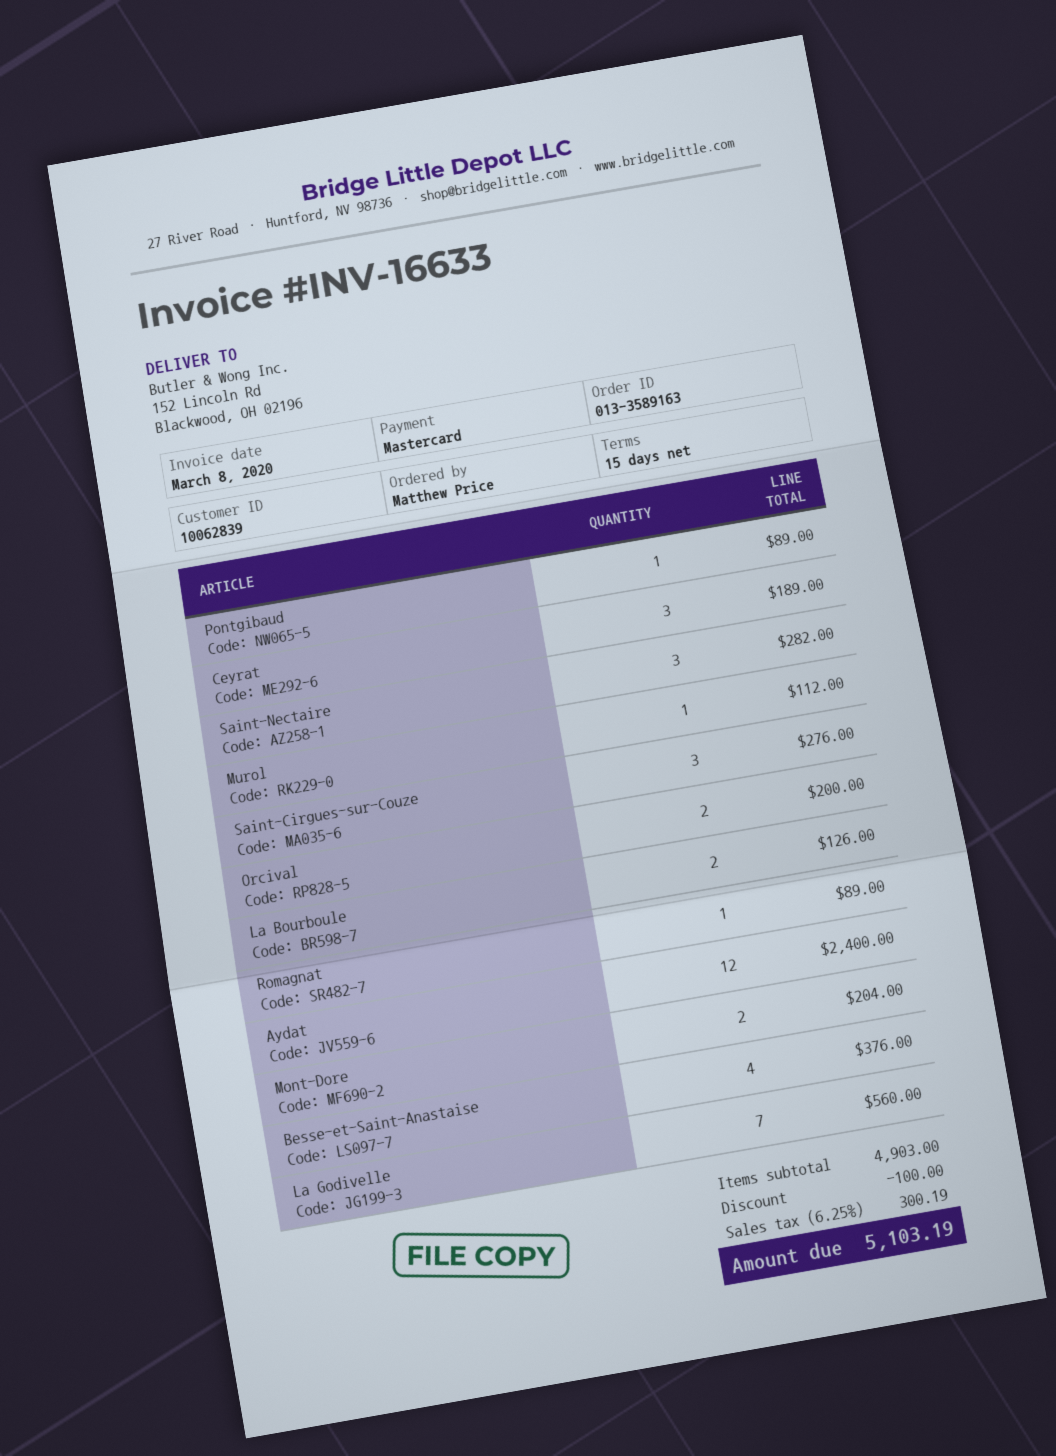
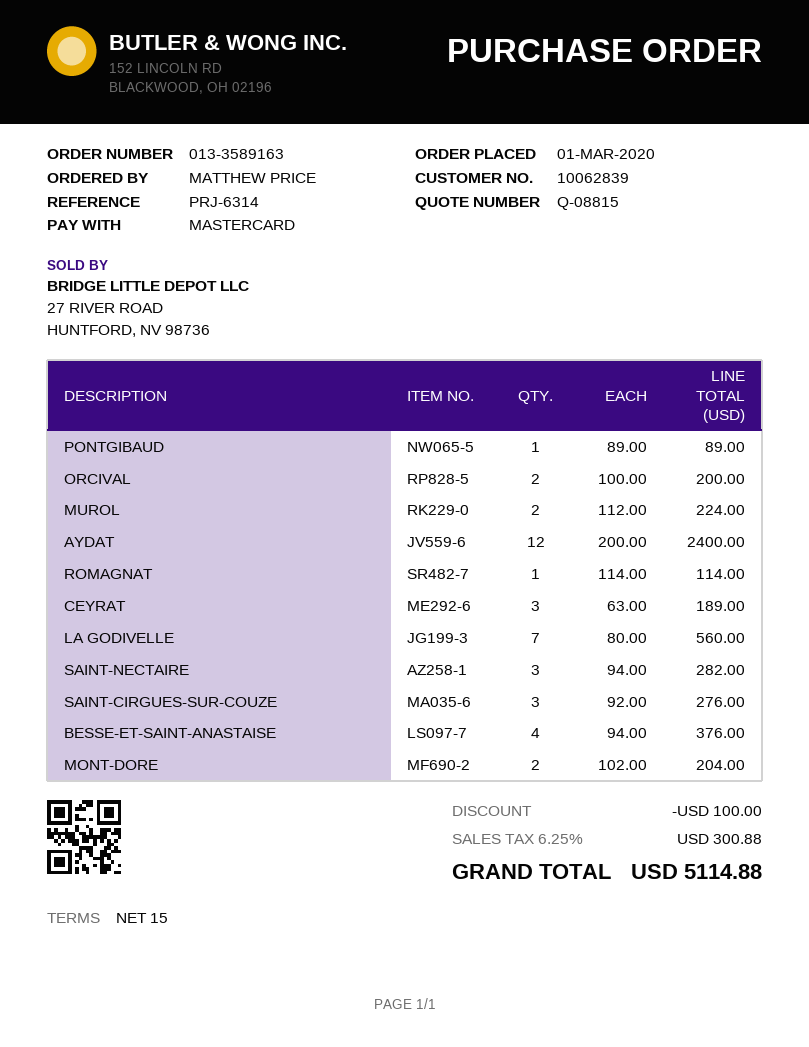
Murol: 1 for 112.00 -> 2 for 224.00
La Bourboule: 2 for 126.00 -> none
Romagnat: 1 for 89.00 -> 1 for 114.00
tax: 6.25% = 300.19 -> 6.25% = 300.88
total: 5103.19 -> 5114.88

